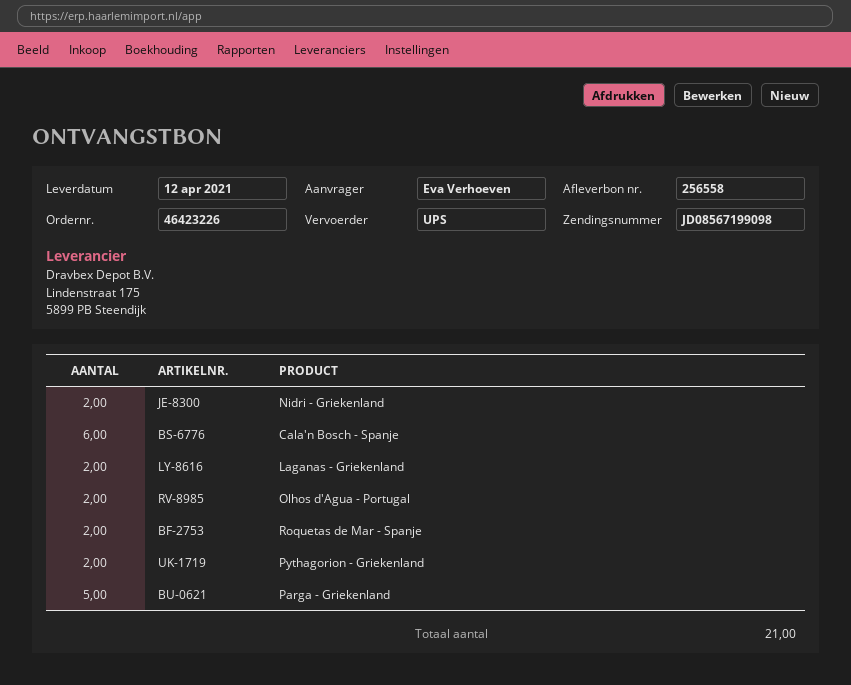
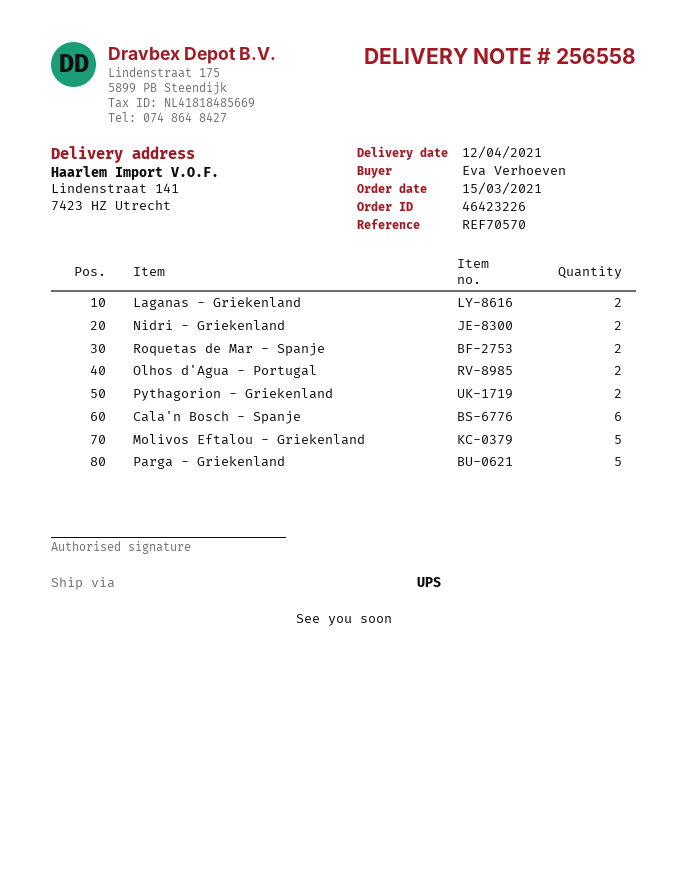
Molivos Eftalou - Griekenland: none -> 5

